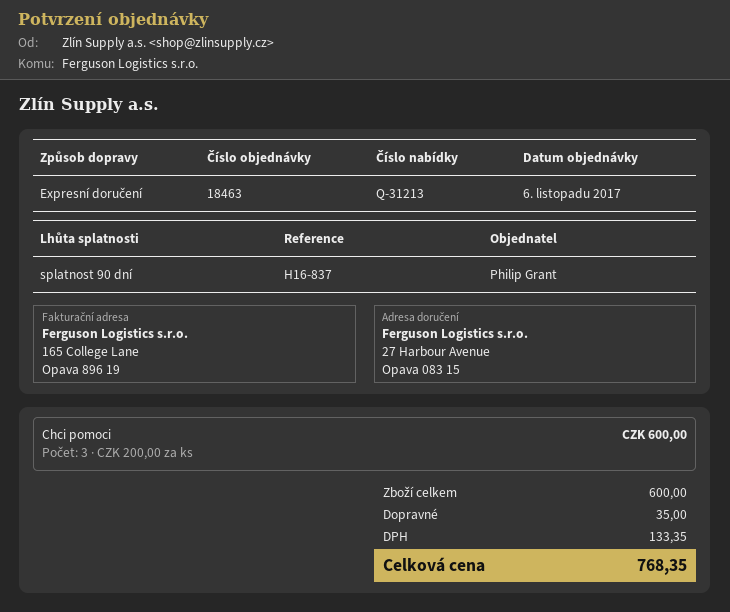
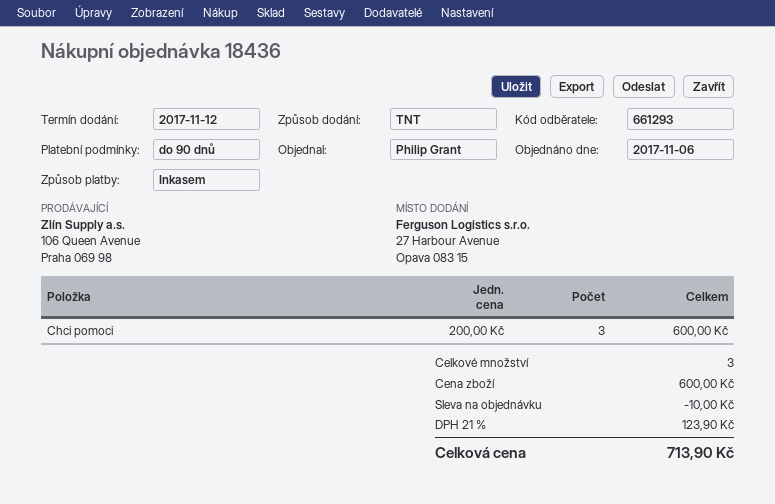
order number: 18463 -> 18436
shipping method: express -> TNT
discount: none -> 10.00
shipping: 35.00 -> none
tax: 133.35 -> 123.90
total: 768.35 -> 713.90

